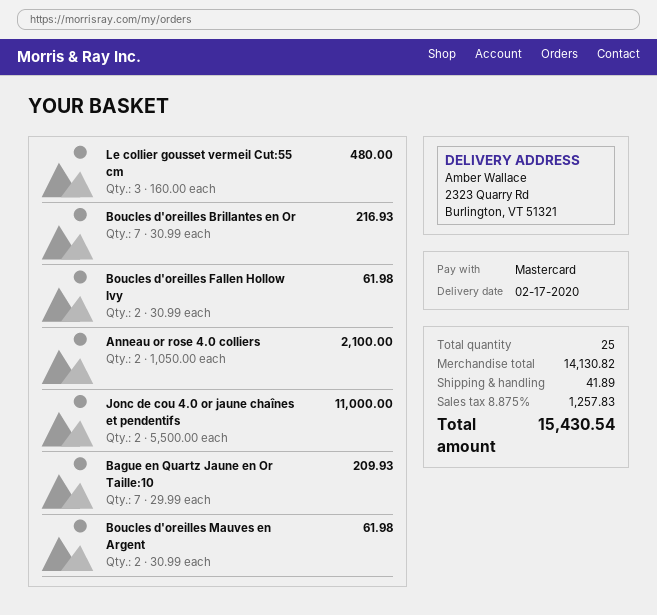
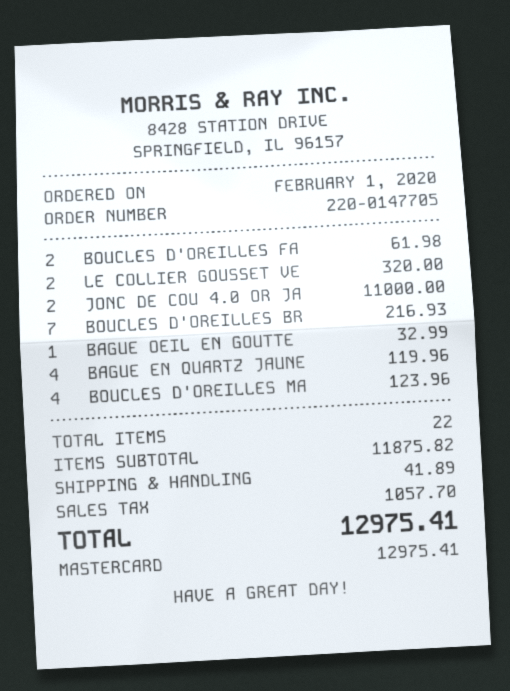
Le collier gousset vermeil Cut:55 cm: 3 for 480.00 -> 2 for 320.00
Anneau or rose 4.0 colliers: 2 for 2100.00 -> none
Bague en Quartz Jaune en Or Taille:10: 7 for 209.93 -> 4 for 119.96
Boucles d'oreilles Mauves en Argent: 2 for 61.98 -> 4 for 123.96
BAGUE OEIL EN GOUTTE: none -> 1 for 32.99
total quantity: 25 -> 22
subtotal: 14130.82 -> 11875.82
tax: 1257.83 -> 1057.70
total: 15430.54 -> 12975.41

